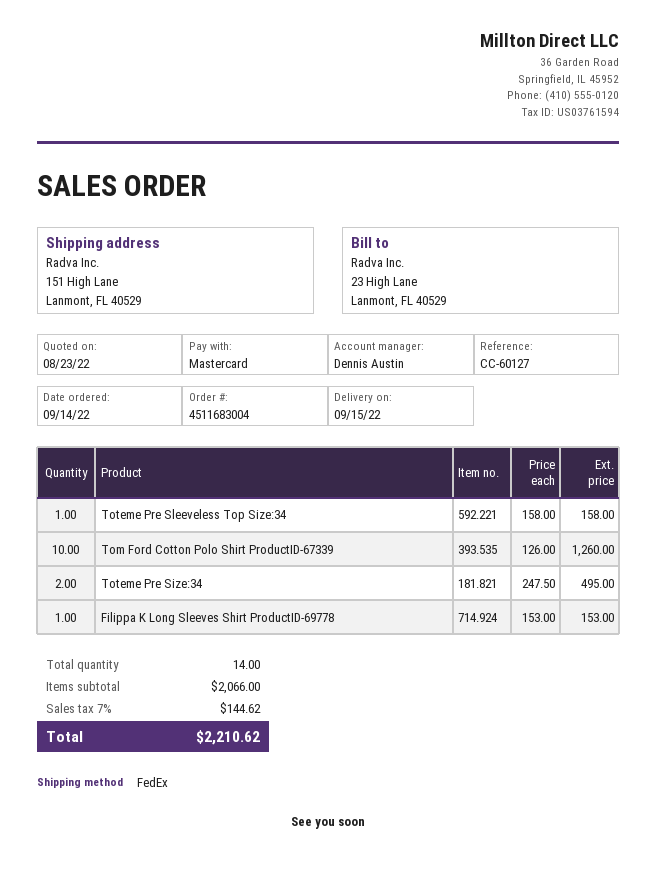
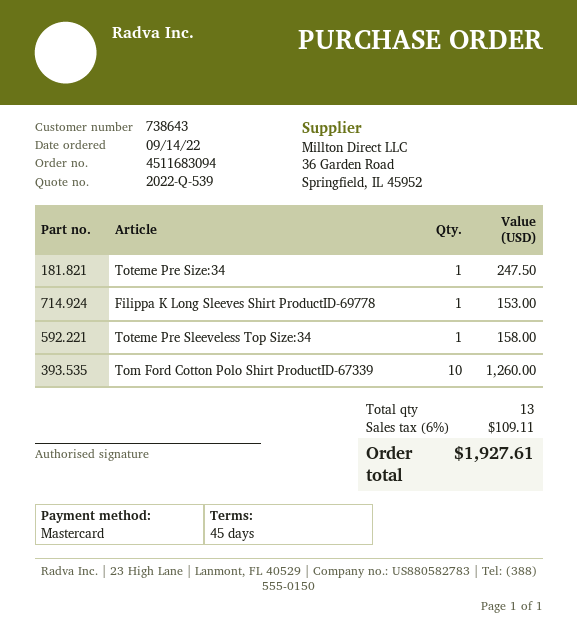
order number: 4511683004 -> 4511683094
Toteme Pre Size:34: 2 for 495.00 -> 1 for 247.50
total quantity: 14 -> 13
tax: 7% = 144.62 -> 6% = 109.11
total: 2210.62 -> 1927.61

